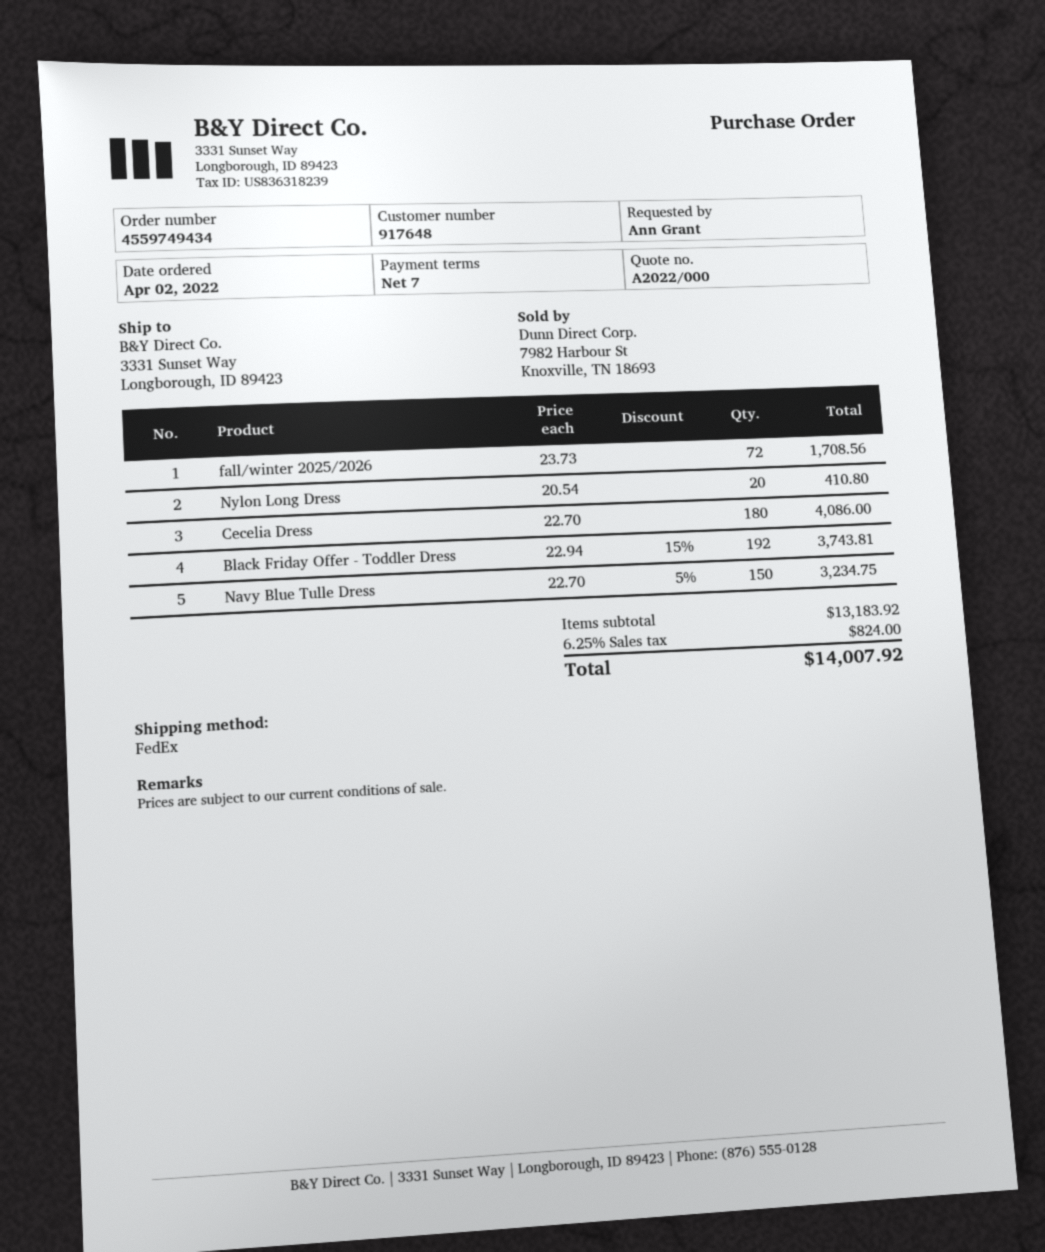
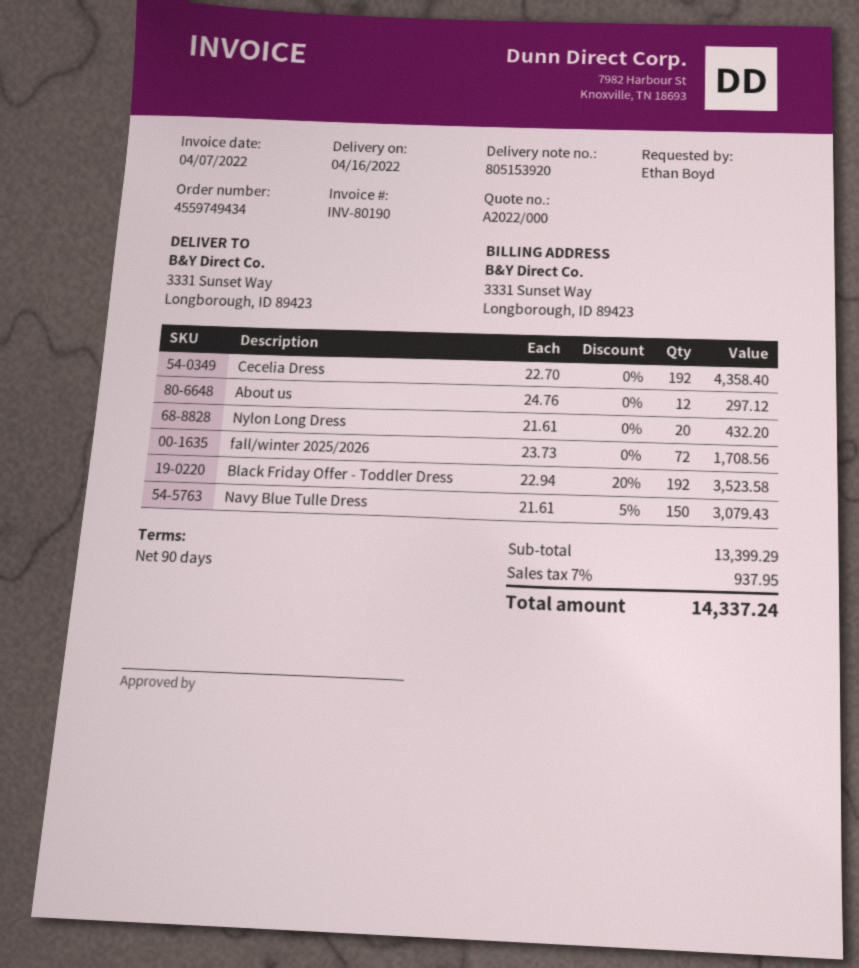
payment terms: 7 days -> 90 days
ordered by: Ann Grant -> Ethan Boyd
Nylon Long Dress: 20 x 20.54 = 410.80 -> 20 x 21.61 = 432.20
Cecelia Dress: 180 x 22.70 = 4086.00 -> 192 x 22.70 = 4358.40
Black Friday Offer - Toddler Dress: 192 x 22.94 - 15% = 3743.81 -> 192 x 22.94 - 20% = 3523.58
Navy Blue Tulle Dress: 150 x 22.70 - 5% = 3234.75 -> 150 x 21.61 - 5% = 3079.43
About us: none -> 12 x 24.76 = 297.12
subtotal: 13183.92 -> 13399.29
tax: 6.25% = 824.00 -> 7% = 937.95
total: 14007.92 -> 14337.24

